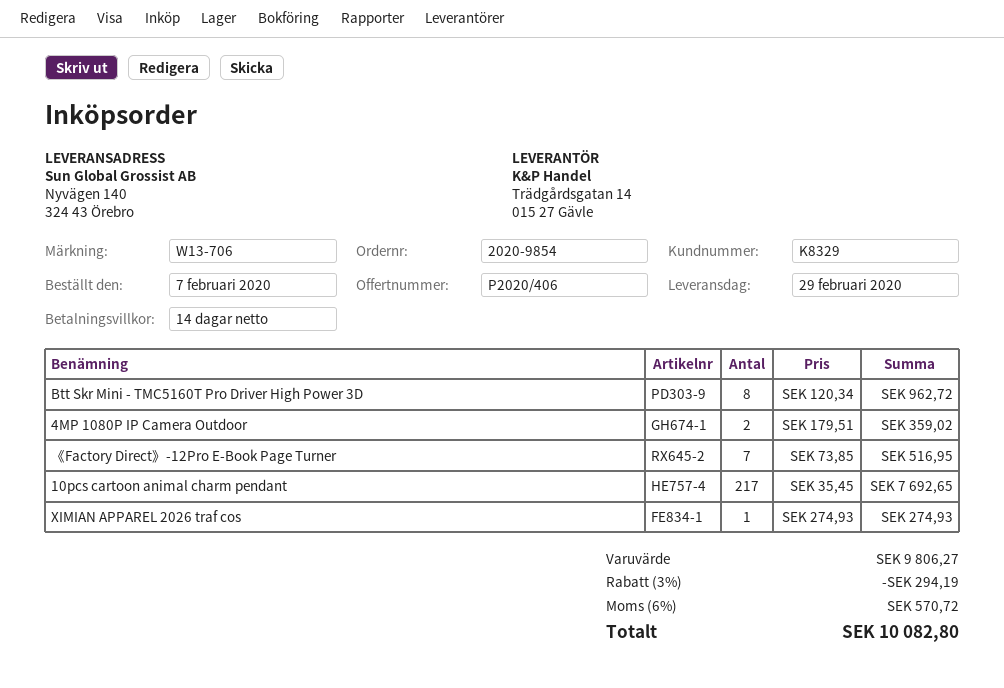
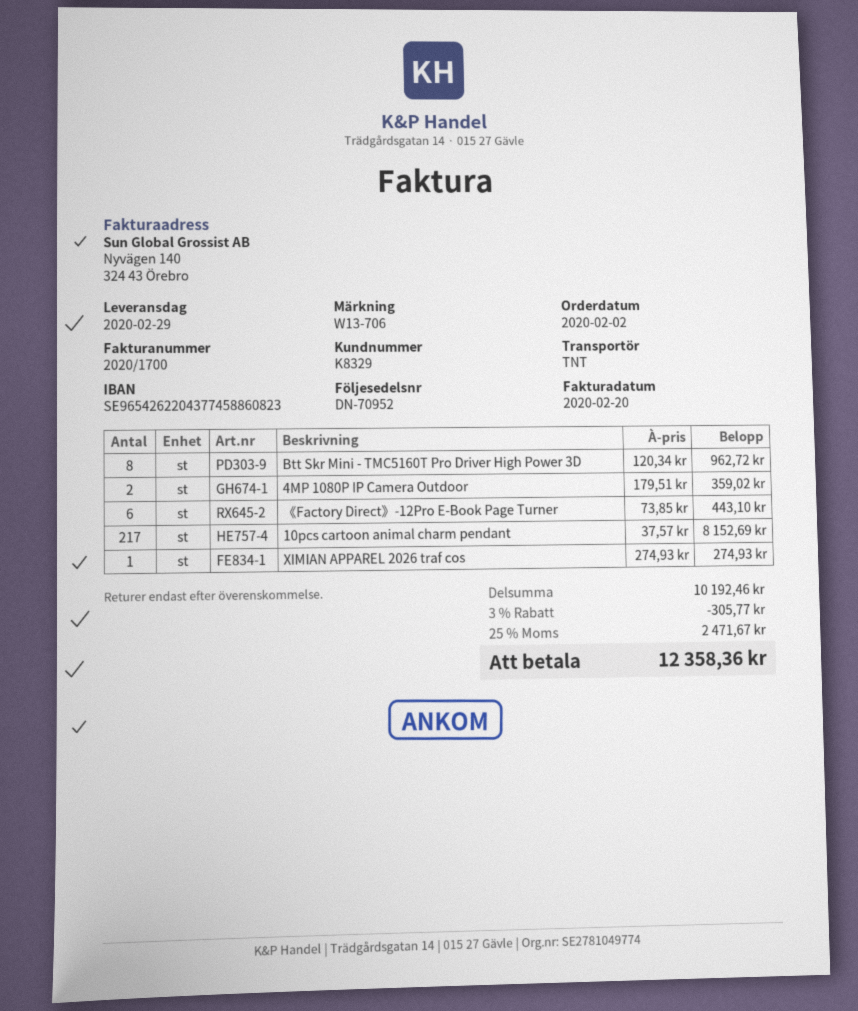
order date: 2020-02-07 -> 2020-02-02
《Factory Direct》-12Pro E-Book Page Turner: 7 x 73.85 = 516.95 -> 6 x 73.85 = 443.10
10pcs cartoon animal charm pendant: 217 x 35.45 = 7692.65 -> 217 x 37.57 = 8152.69
subtotal: 9806.27 -> 10192.46
discount: 3% = 294.19 -> 3% = 305.77
tax: 6% = 570.72 -> 25% = 2471.67
total: 10082.80 -> 12358.36

